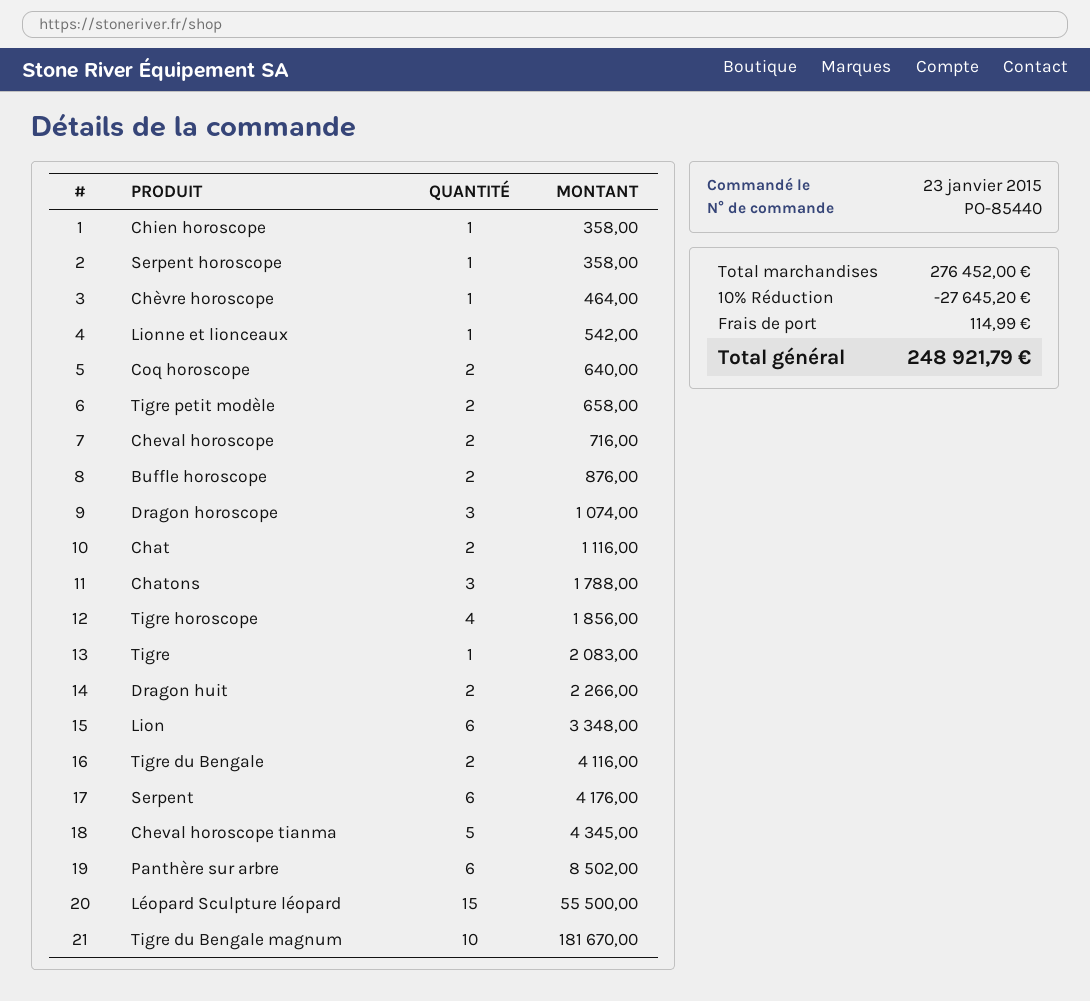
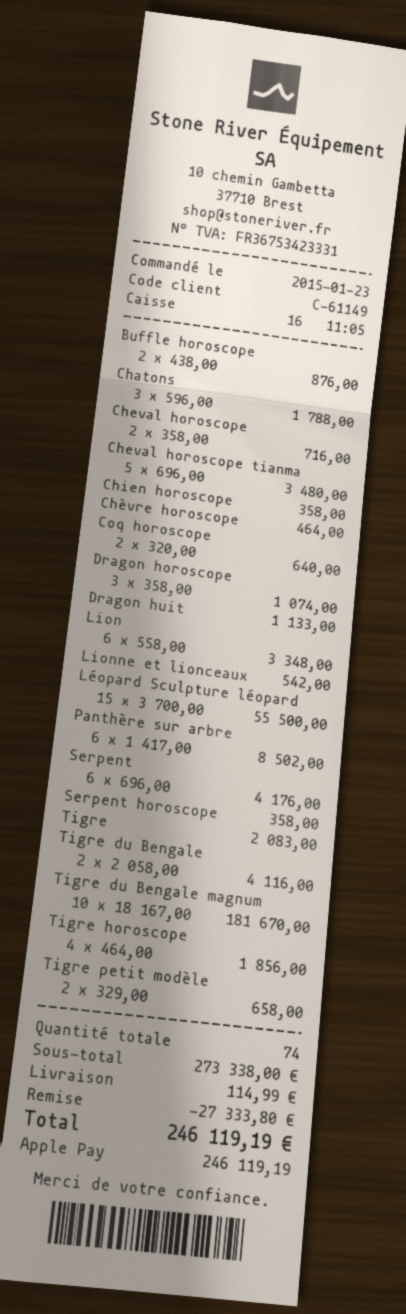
Chat: 2 for 1116.00 -> none
Dragon huit: 2 for 2266.00 -> 1 for 1133.00
Cheval horoscope tianma: 5 for 4345.00 -> 5 for 3480.00
subtotal: 276452.00 -> 273338.00
discount: 27645.20 -> 27333.80
total: 248921.79 -> 246119.19

